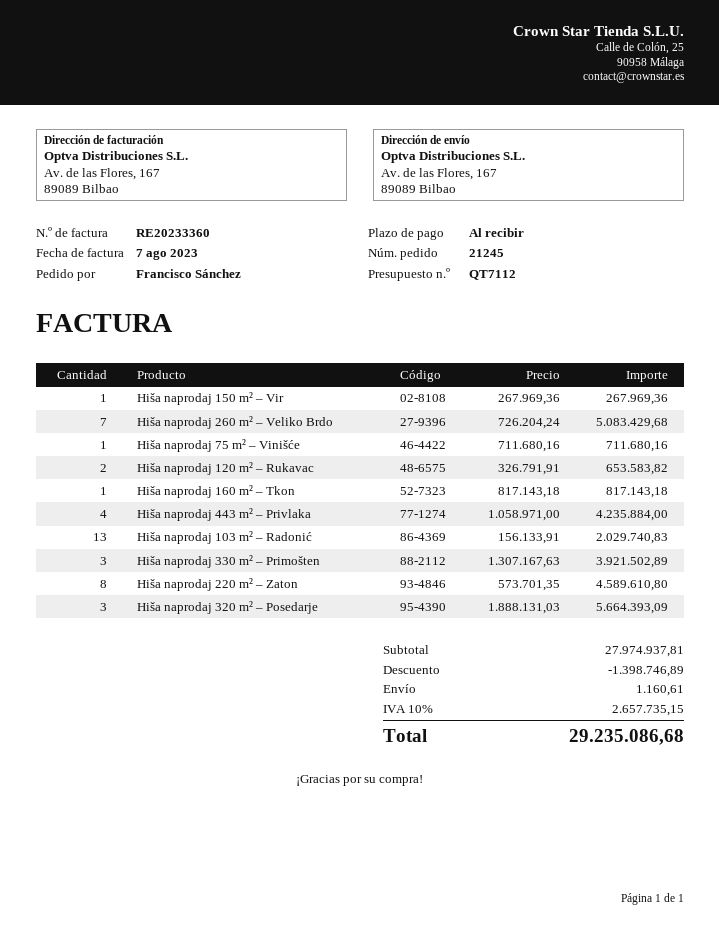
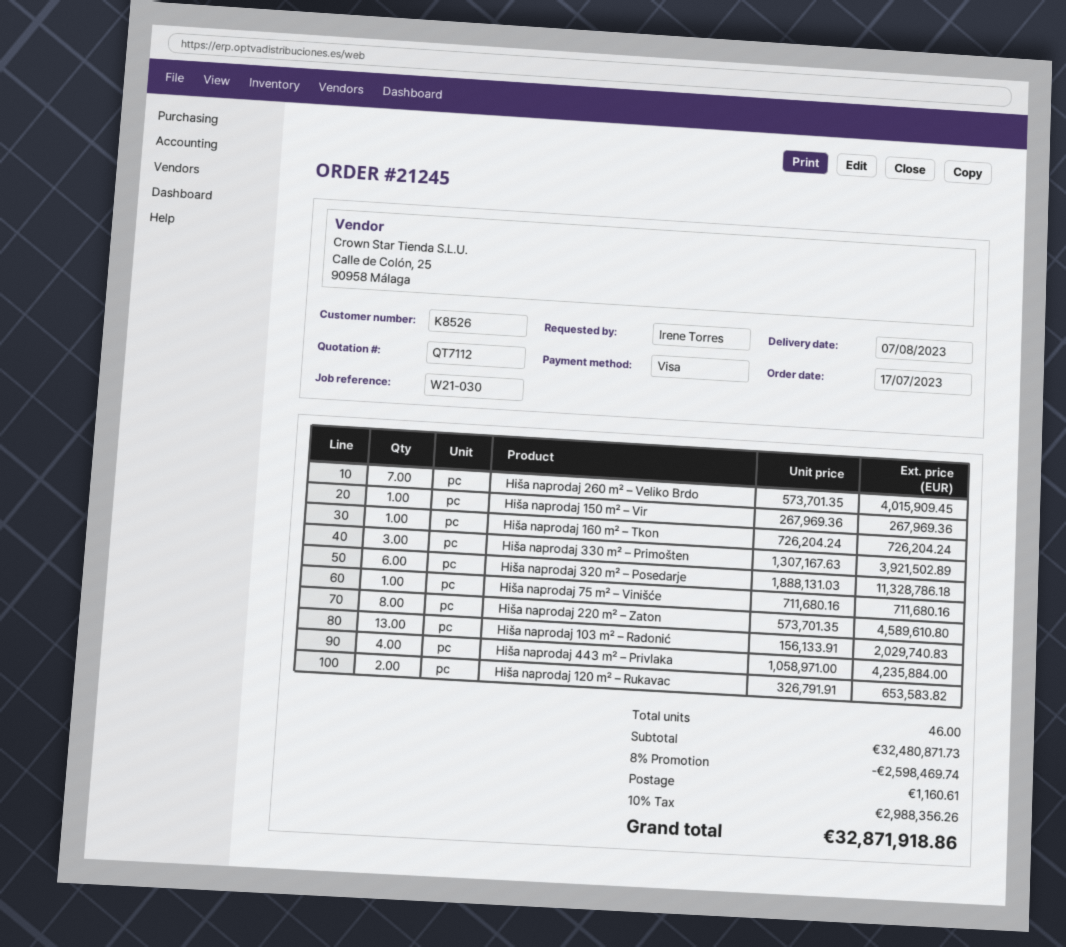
ordered by: Francisco Sánchez -> Irene Torres
Hiša naprodaj 260 m² – Veliko Brdo: 7 x 726204.24 = 5083429.68 -> 7 x 573701.35 = 4015909.45
Hiša naprodaj 160 m² – Tkon: 1 x 817143.18 = 817143.18 -> 1 x 726204.24 = 726204.24
Hiša naprodaj 320 m² – Posedarje: 3 x 1888131.03 = 5664393.09 -> 6 x 1888131.03 = 11328786.18
subtotal: 27974937.81 -> 32480871.73
discount: 1398746.89 -> 2598469.74
tax: 10% = 2657735.15 -> 10% = 2988356.26
total: 29235086.68 -> 32871918.86

